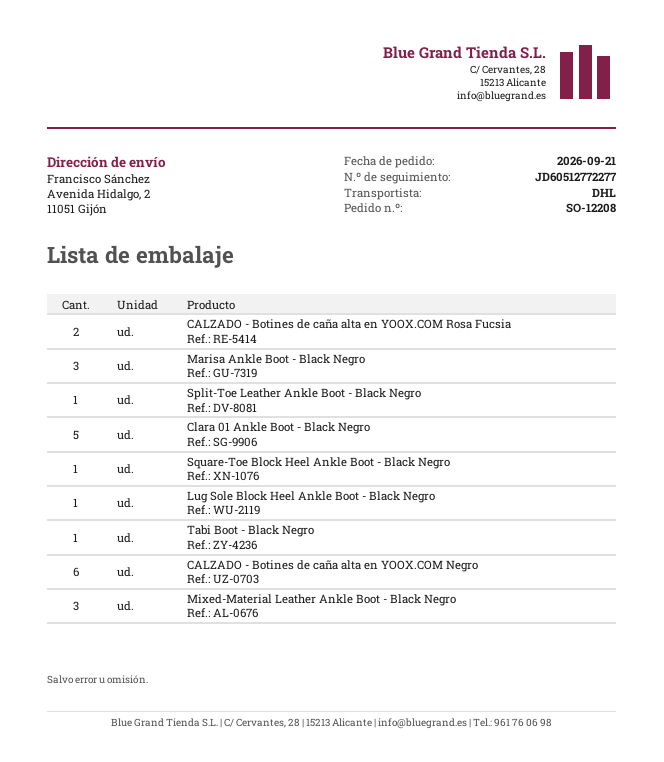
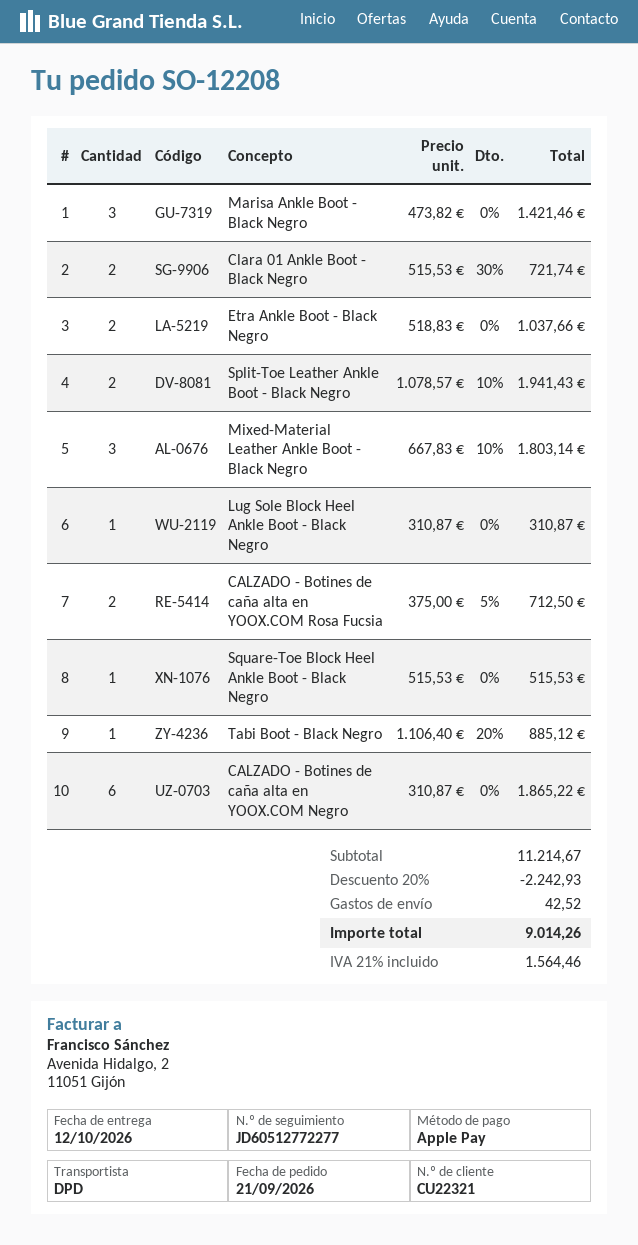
shipping method: DHL -> DPD
Split-Toe Leather Ankle Boot - Black Negro: 1 -> 2
Clara 01 Ankle Boot - Black Negro: 5 -> 2
Etra Ankle Boot - Black Negro: none -> 2

